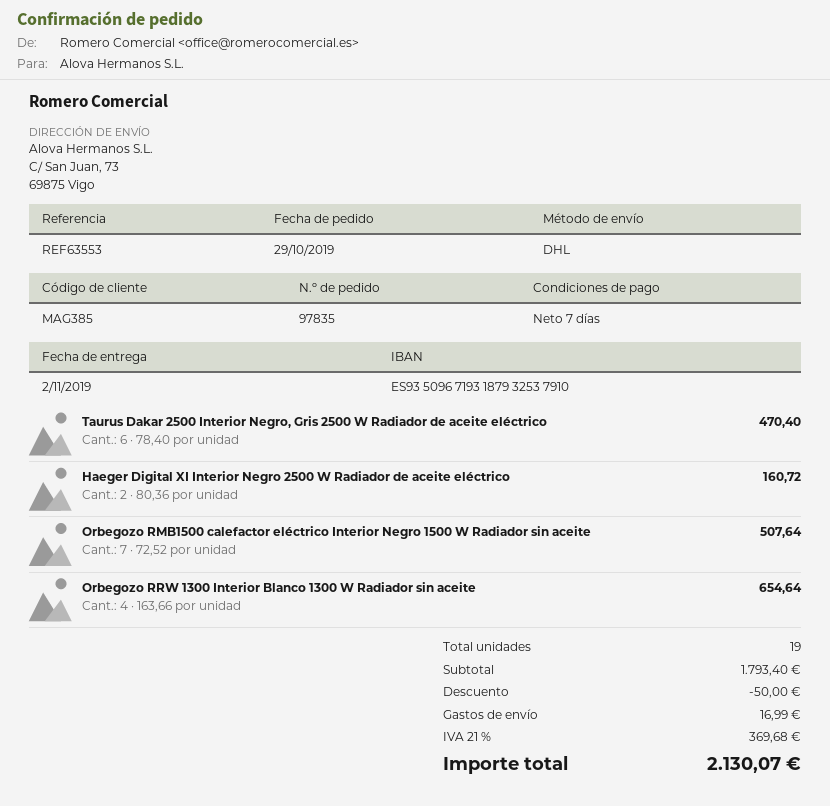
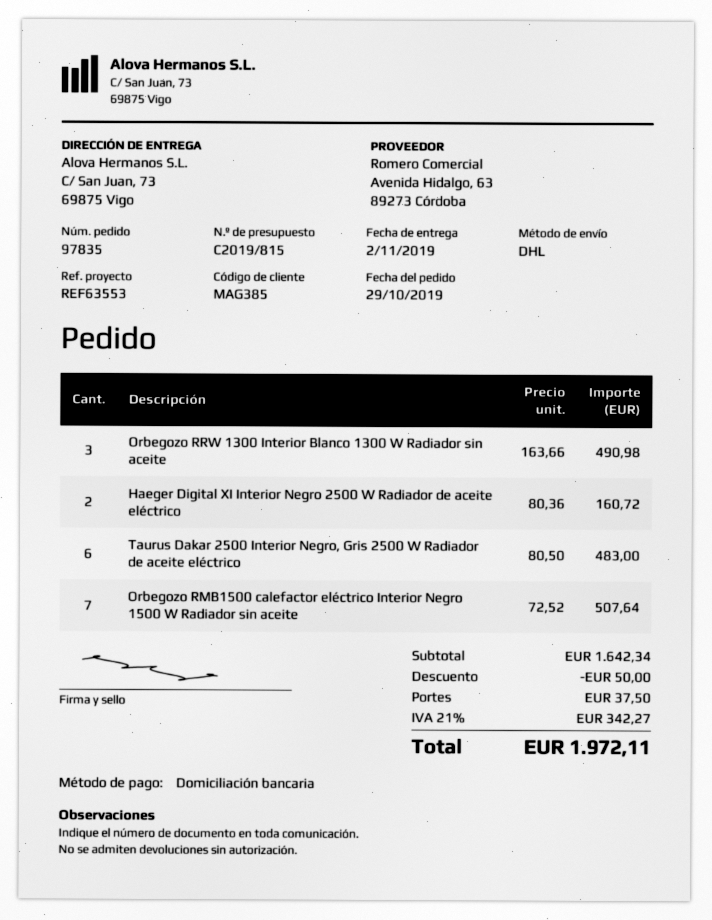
Taurus Dakar 2500 Interior Negro, Gris 2500 W Radiador de aceite eléctrico: 6 x 78.40 = 470.40 -> 6 x 80.50 = 483.00
Orbegozo RRW 1300 Interior Blanco 1300 W Radiador sin aceite: 4 x 163.66 = 654.64 -> 3 x 163.66 = 490.98
subtotal: 1793.40 -> 1642.34
shipping: 16.99 -> 37.50
tax: 21% = 369.68 -> 21% = 342.27
total: 2130.07 -> 1972.11

